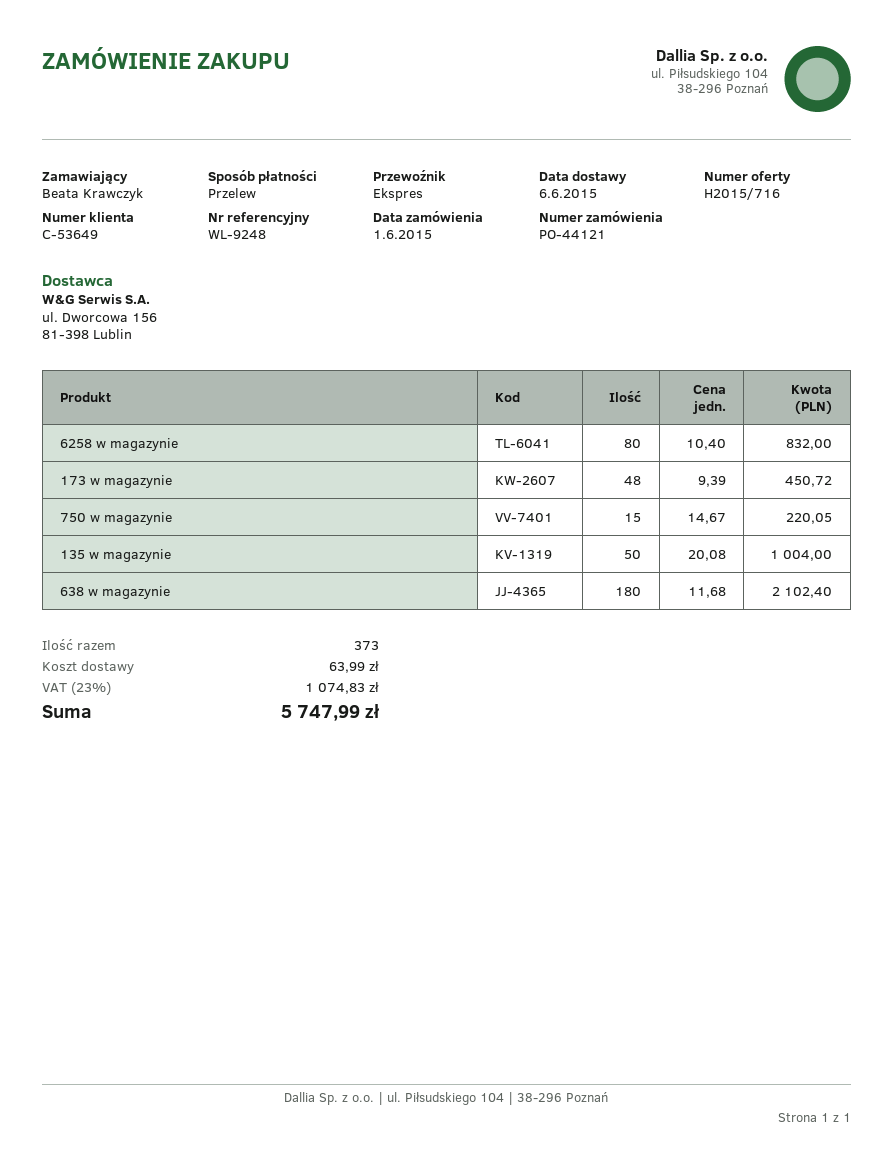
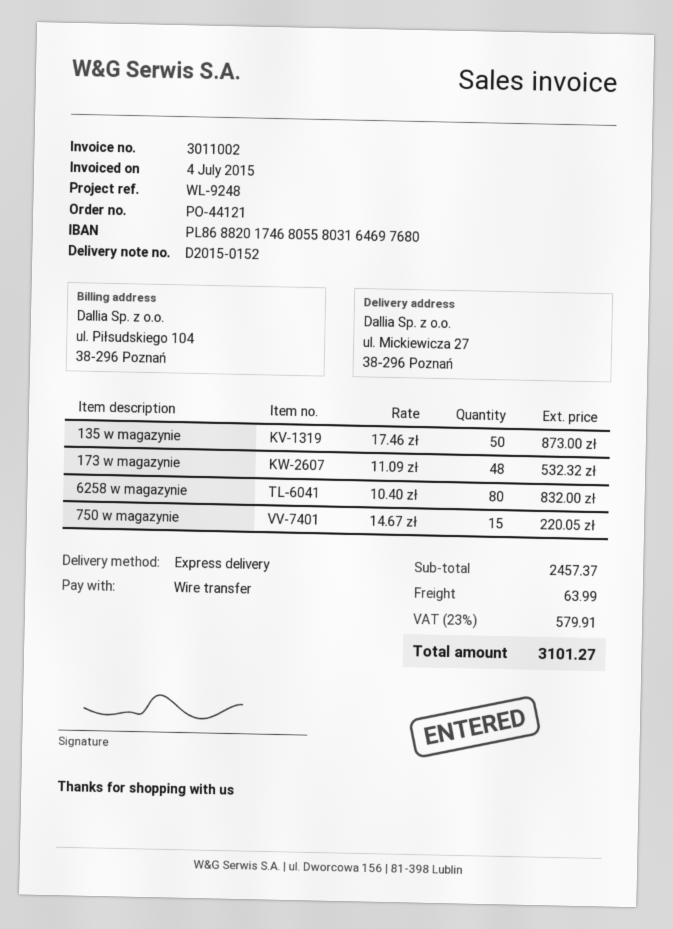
173 w magazynie: 48 x 9.39 = 450.72 -> 48 x 11.09 = 532.32
135 w magazynie: 50 x 20.08 = 1004.00 -> 50 x 17.46 = 873.00
638 w magazynie: 180 x 11.68 = 2102.40 -> none
tax: 23% = 1074.83 -> 23% = 579.91
total: 5747.99 -> 3101.27

